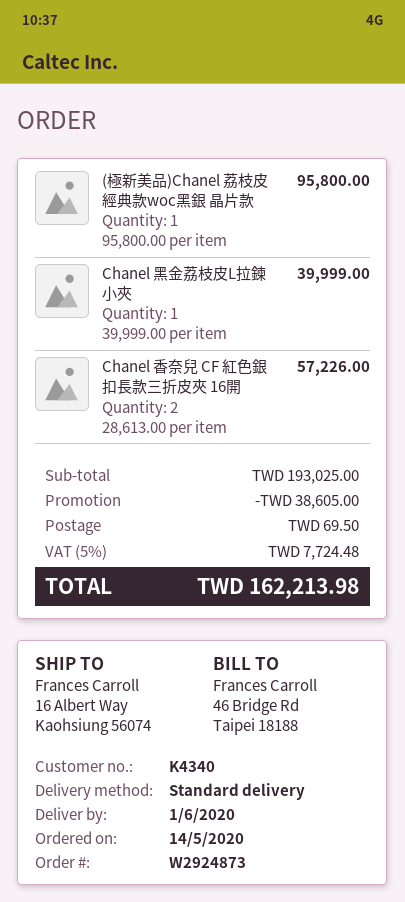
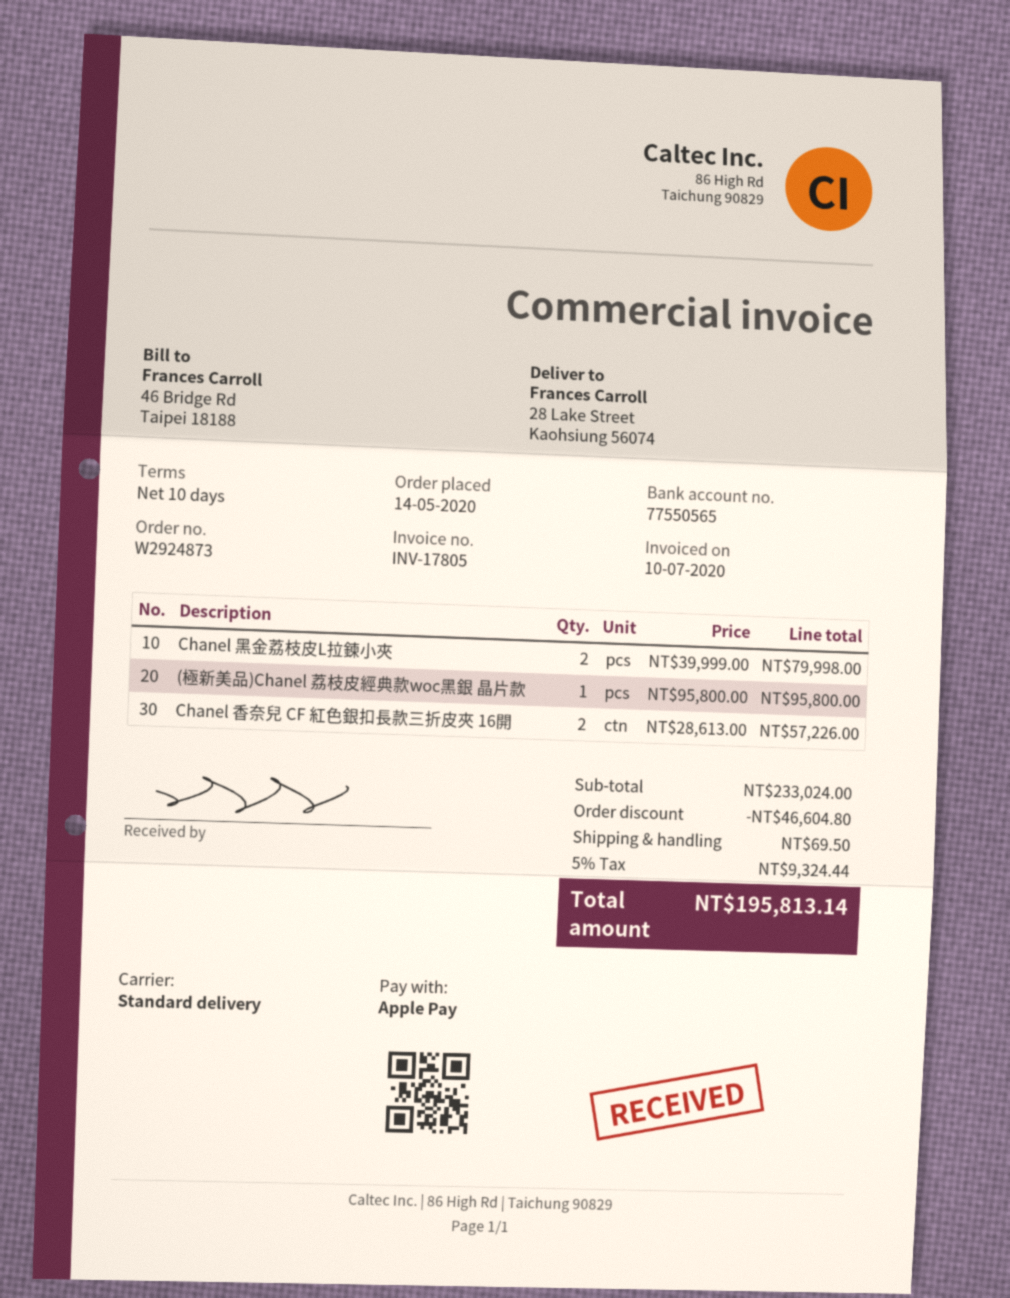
ship to: 16 Albert Way, Kaohsiung 56074 -> 28 Lake Street, Kaohsiung 56074
Chanel 黑金荔枝皮L拉鍊小夾: 1 x 39999.00 = 39999.00 -> 2 x 39999.00 = 79998.00
subtotal: 193025.00 -> 233024.00
discount: 38605.00 -> 46604.80
tax: 5% = 7724.48 -> 5% = 9324.44
total: 162213.98 -> 195813.14

